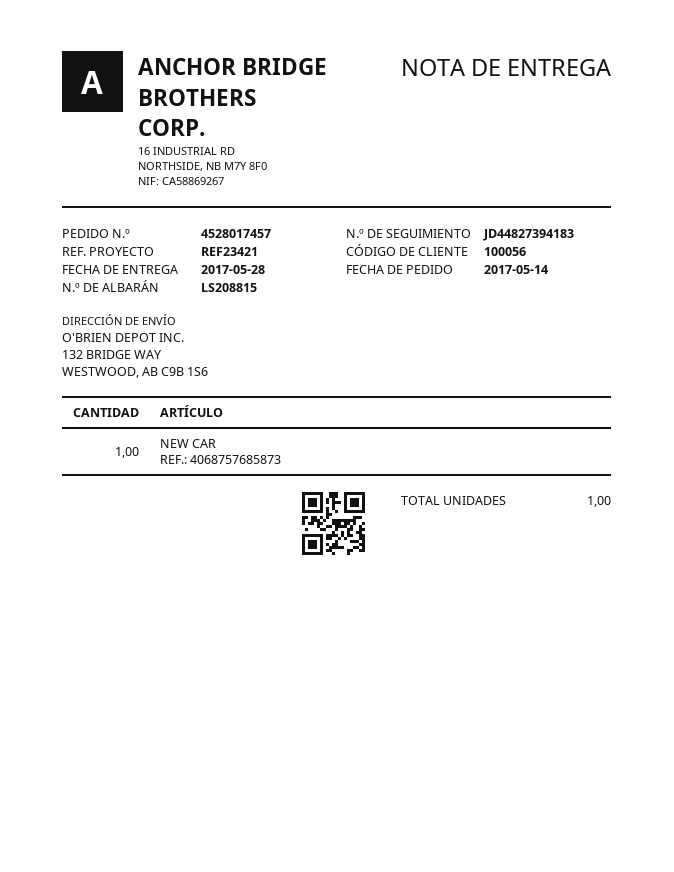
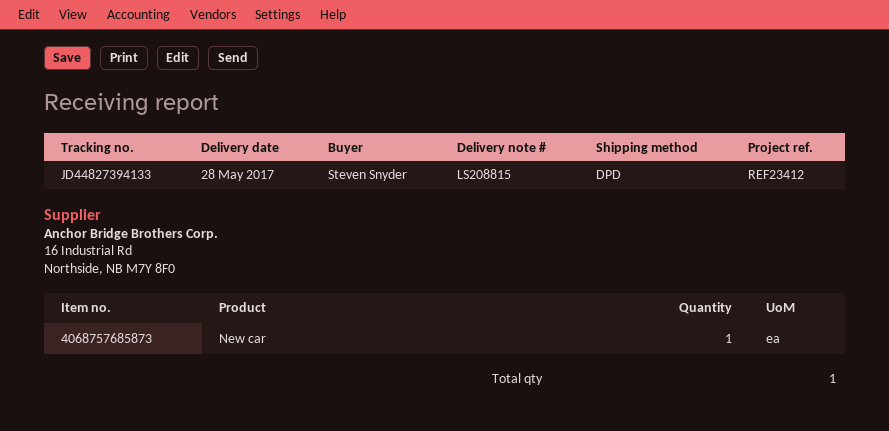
reference: REF23421 -> REF23412
tracking number: JD44827394183 -> JD44827394133

